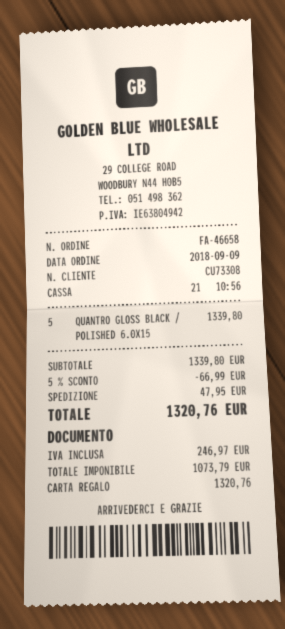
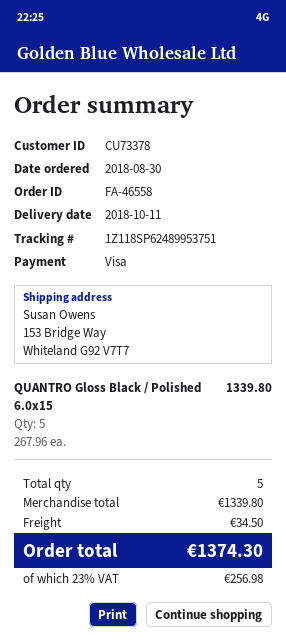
order number: FA-46658 -> FA-46558
order date: 2018-09-09 -> 2018-08-30
customer number: CU73308 -> CU73378
payment method: gift card -> Visa
discount: 5% = 66.99 -> none
shipping: 47.95 -> 34.50
tax: 246.97 -> 256.98
total: 1320.76 -> 1374.30

